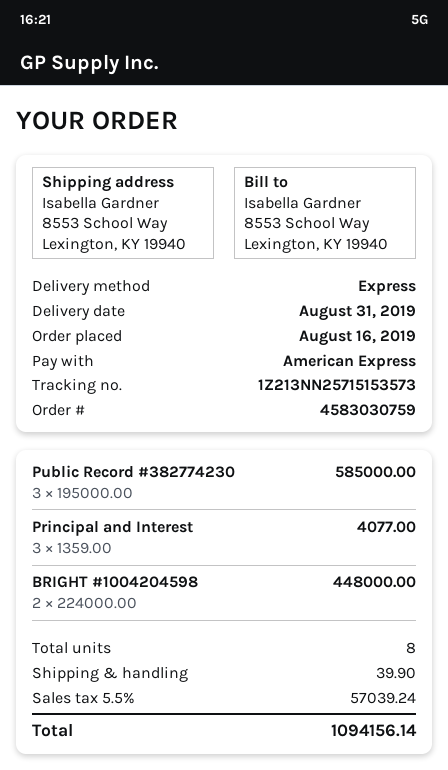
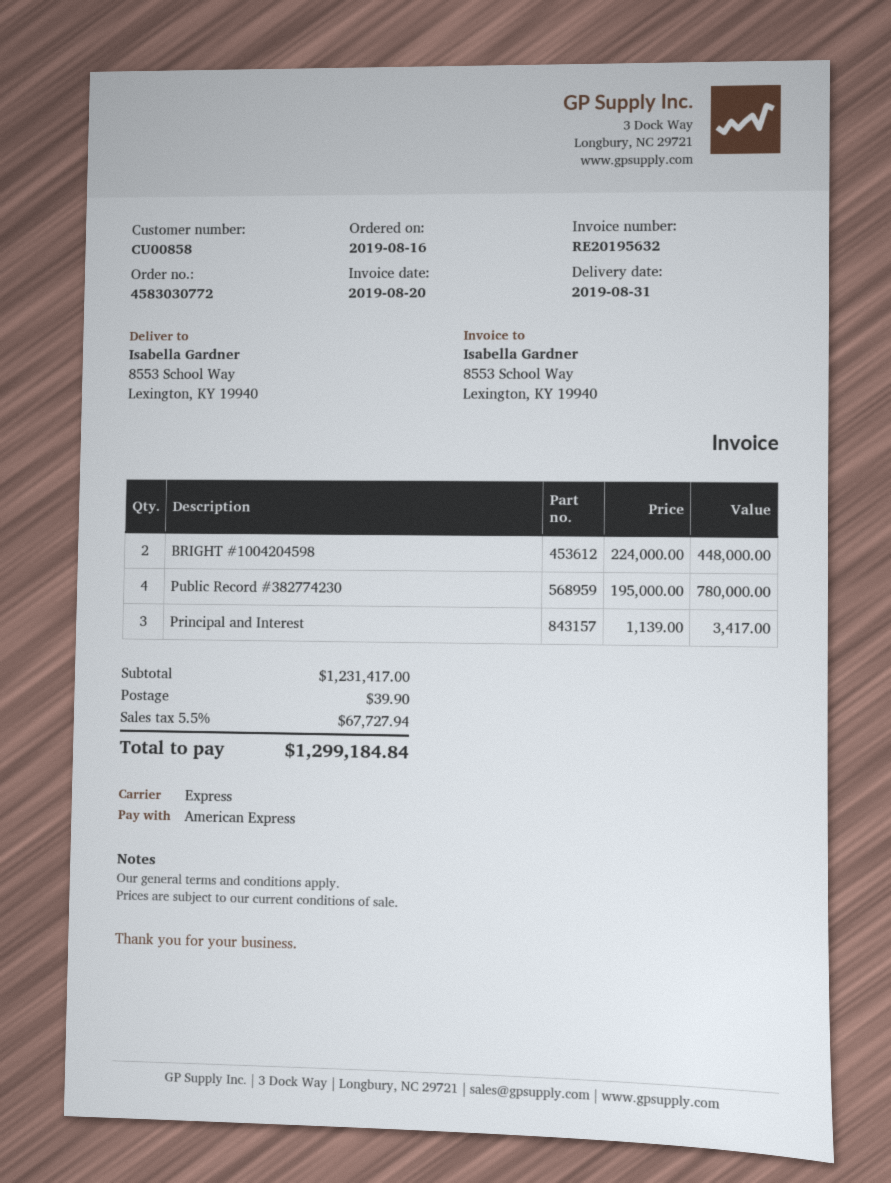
order number: 4583030759 -> 4583030772
Public Record #382774230: 3 x 195000.00 = 585000.00 -> 4 x 195000.00 = 780000.00
Principal and Interest: 3 x 1359.00 = 4077.00 -> 3 x 1139.00 = 3417.00
tax: 5.5% = 57039.24 -> 5.5% = 67727.94
total: 1094156.14 -> 1299184.84

